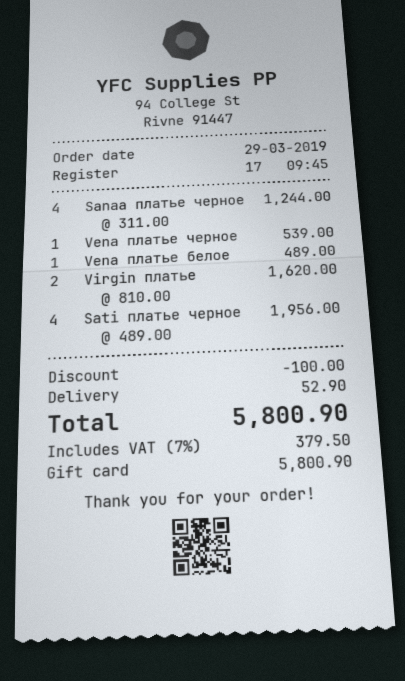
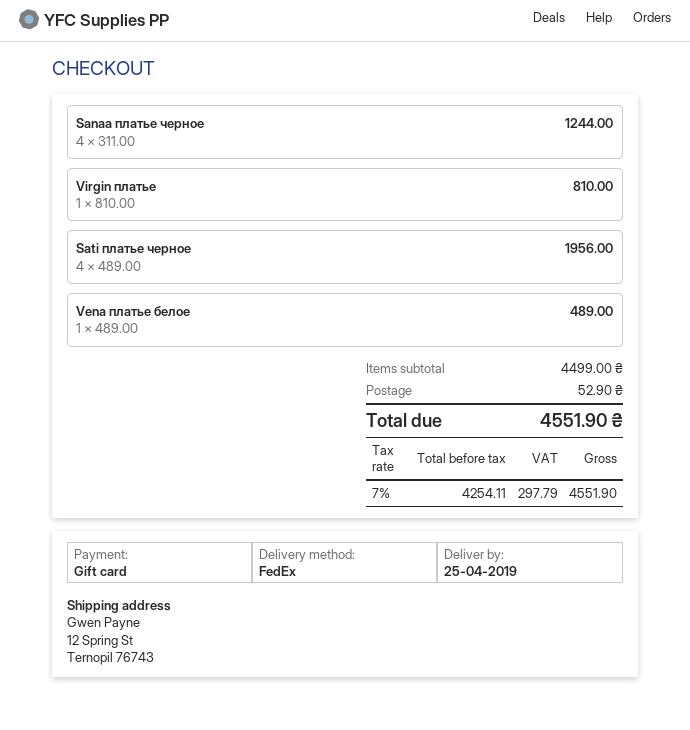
Vena платье черное: 1 x 539.00 = 539.00 -> none
Virgin платье: 2 x 810.00 = 1620.00 -> 1 x 810.00 = 810.00
discount: 100.00 -> none
tax: 7% = 379.50 -> 7% = 297.79
total: 5800.90 -> 4551.90

